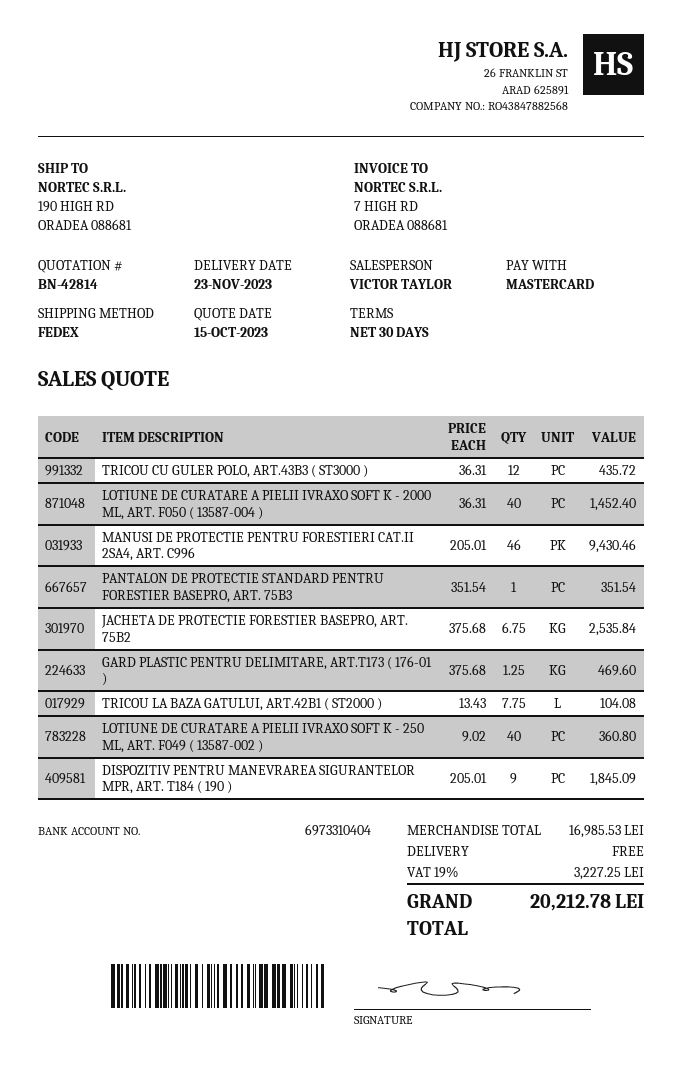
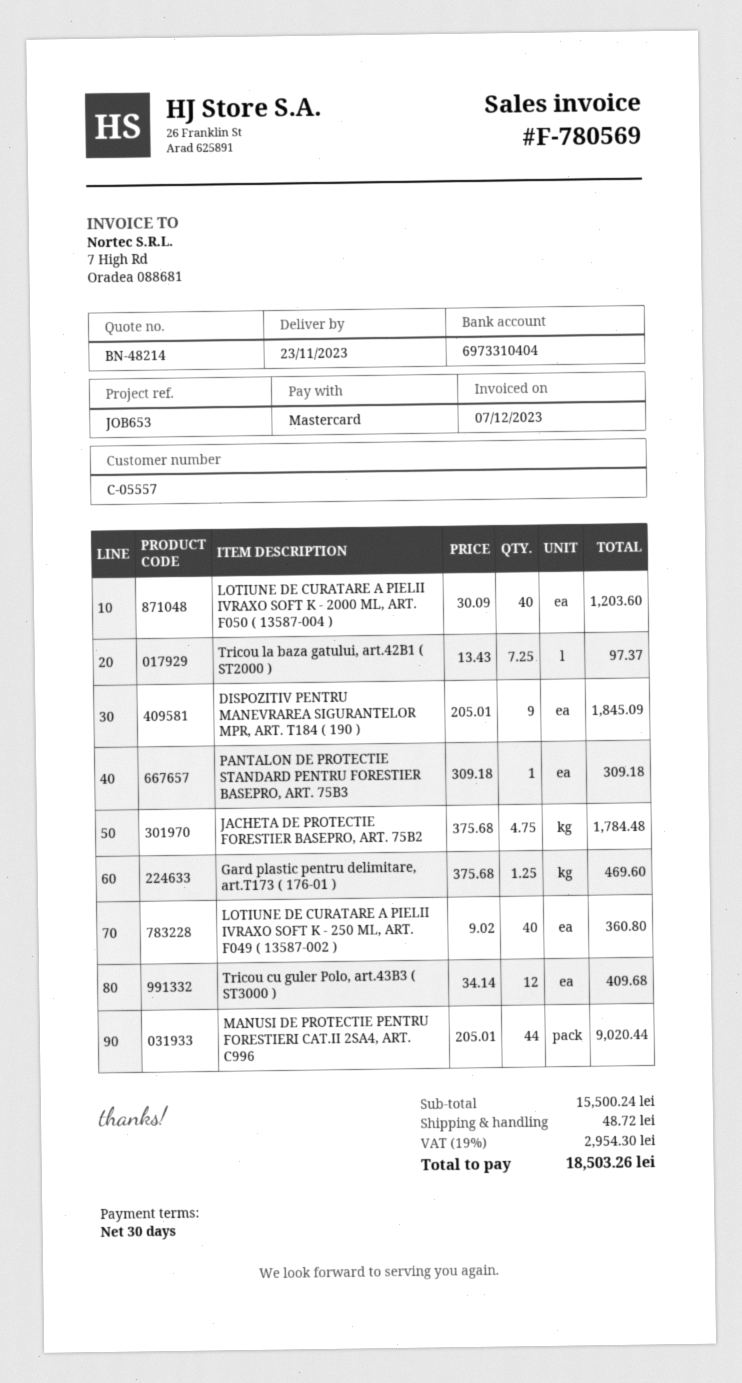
quote number: BN-42814 -> BN-48214
TRICOU CU GULER POLO, ART.43B3 ( ST3000 ): 12 x 36.31 = 435.72 -> 12 x 34.14 = 409.68
LOTIUNE DE CURATARE A PIELII IVRAXO SOFT K - 2000 ML, ART. F050 ( 13587-004 ): 40 x 36.31 = 1452.40 -> 40 x 30.09 = 1203.60
MANUSI DE PROTECTIE PENTRU FORESTIERI CAT.II 2SA4, ART. C996: 46 x 205.01 = 9430.46 -> 44 x 205.01 = 9020.44
PANTALON DE PROTECTIE STANDARD PENTRU FORESTIER BASEPRO, ART. 75B3: 1 x 351.54 = 351.54 -> 1 x 309.18 = 309.18
JACHETA DE PROTECTIE FORESTIER BASEPRO, ART. 75B2: 6.75 x 375.68 = 2535.84 -> 4.75 x 375.68 = 1784.48
TRICOU LA BAZA GATULUI, ART.42B1 ( ST2000 ): 7.75 x 13.43 = 104.08 -> 7.25 x 13.43 = 97.37
subtotal: 16985.53 -> 15500.24
shipping: 0.00 -> 48.72
tax: 19% = 3227.25 -> 19% = 2954.30
total: 20212.78 -> 18503.26

